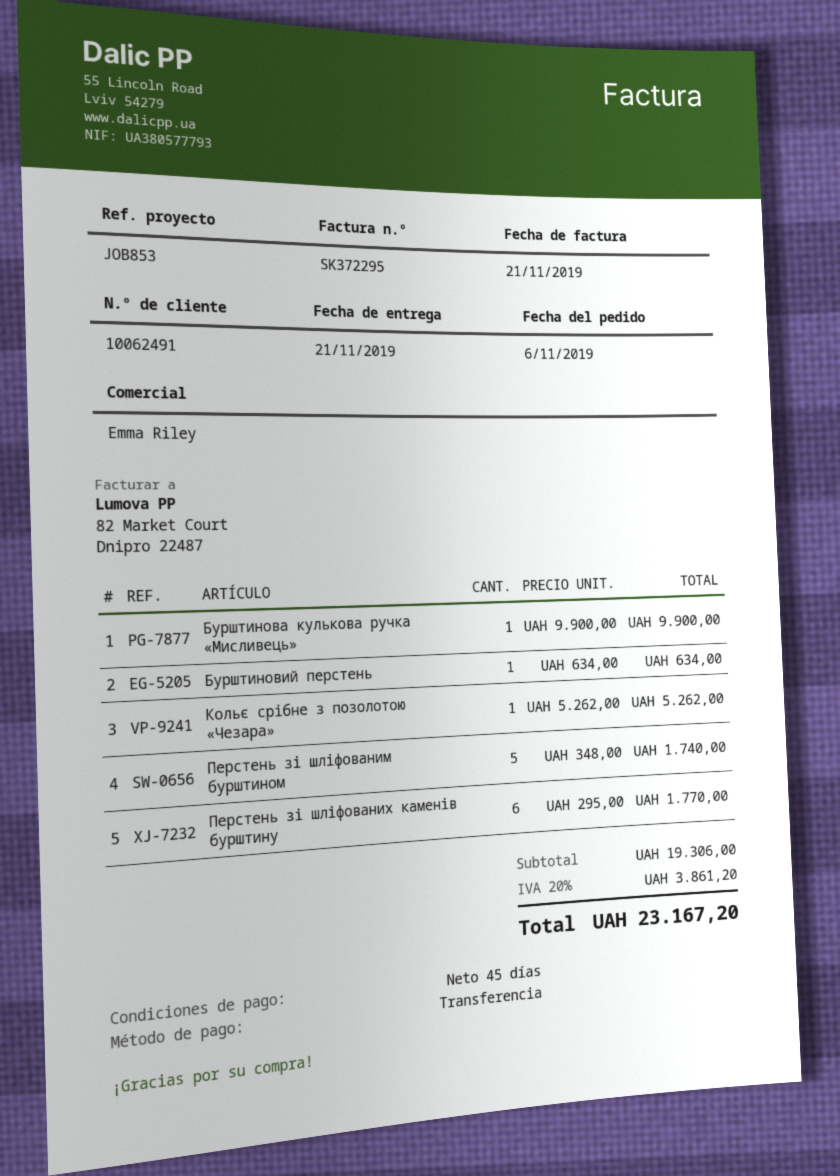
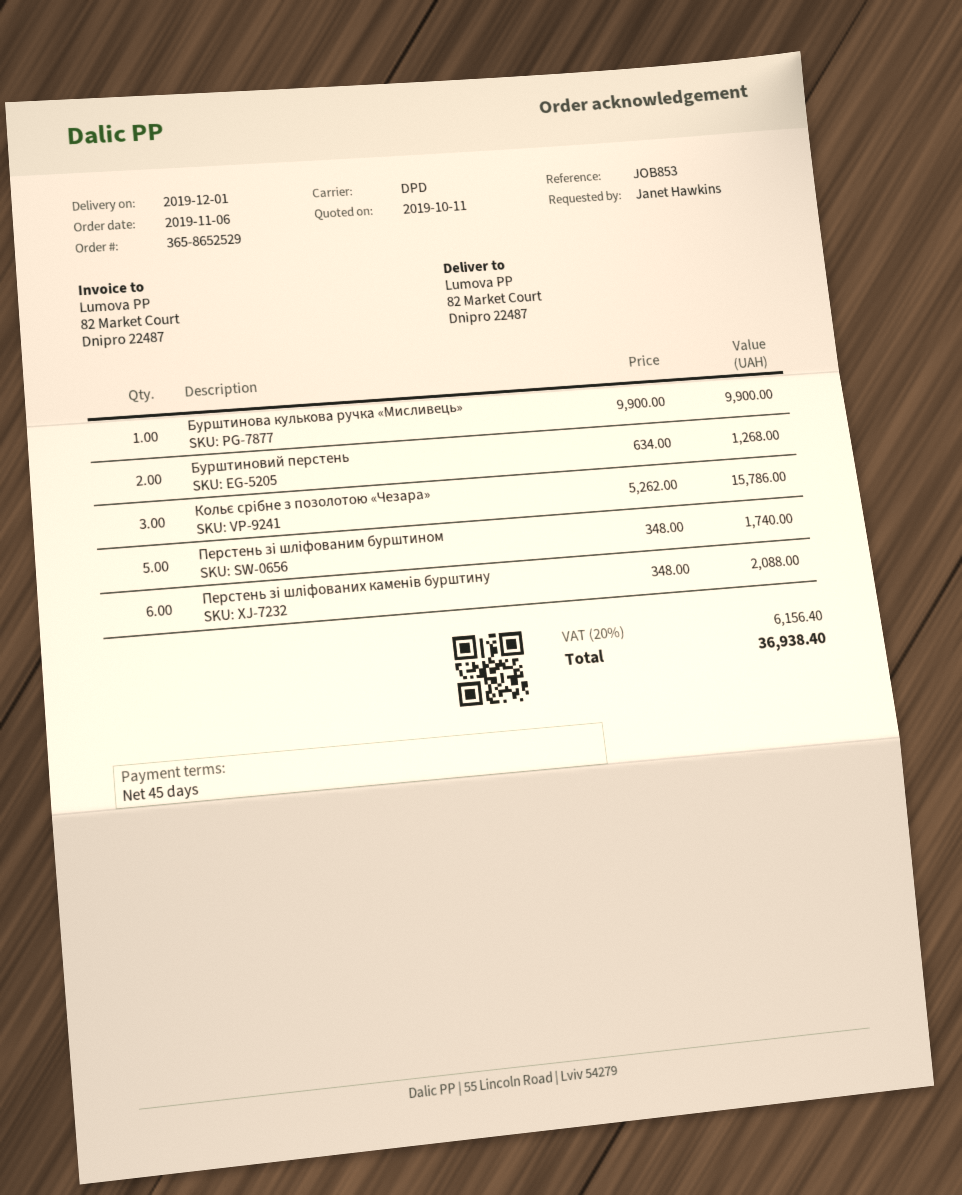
delivery date: 2019-11-21 -> 2019-12-01
Бурштиновий перстень: 1 x 634.00 = 634.00 -> 2 x 634.00 = 1268.00
Кольє срібне з позолотою «Чезара»: 1 x 5262.00 = 5262.00 -> 3 x 5262.00 = 15786.00
Перстень зі шліфованих каменів бурштину: 6 x 295.00 = 1770.00 -> 6 x 348.00 = 2088.00
tax: 20% = 3861.20 -> 20% = 6156.40
total: 23167.20 -> 36938.40

